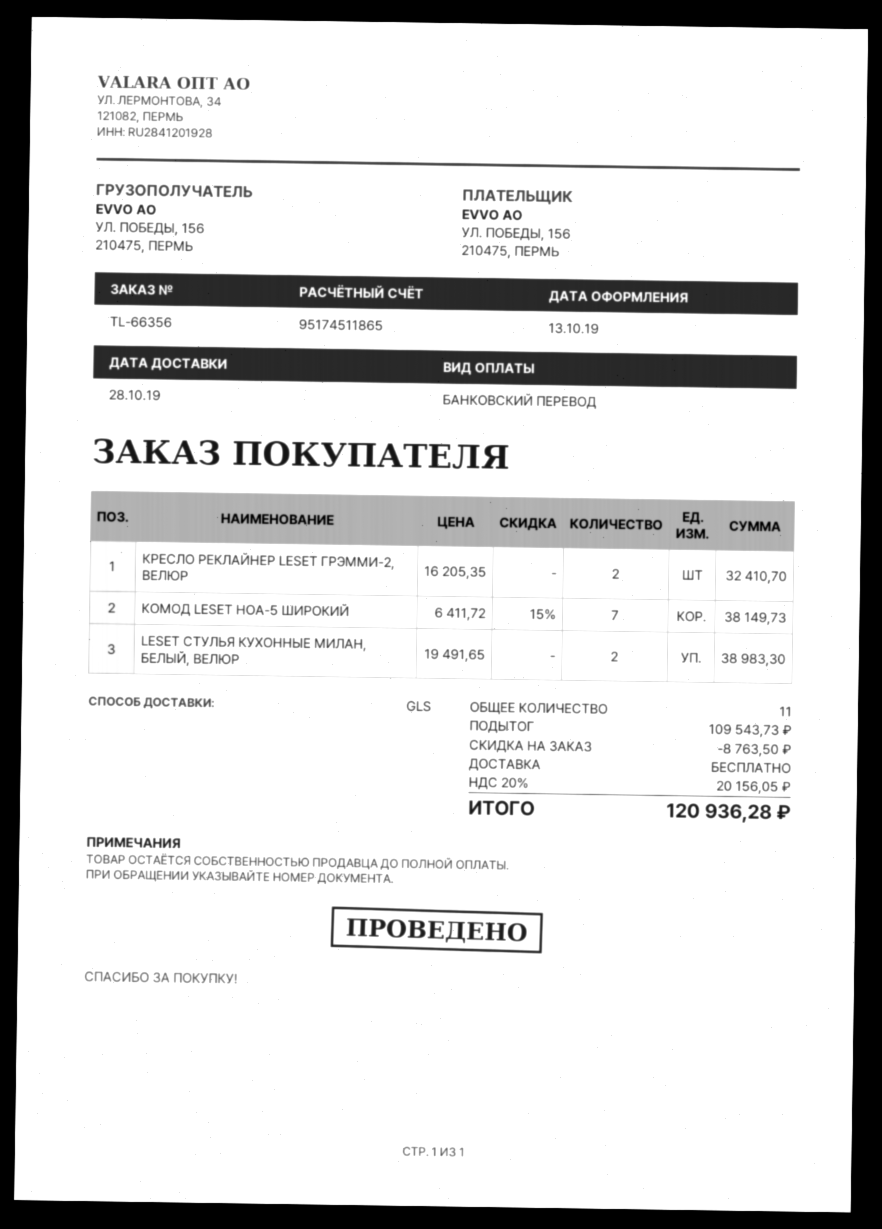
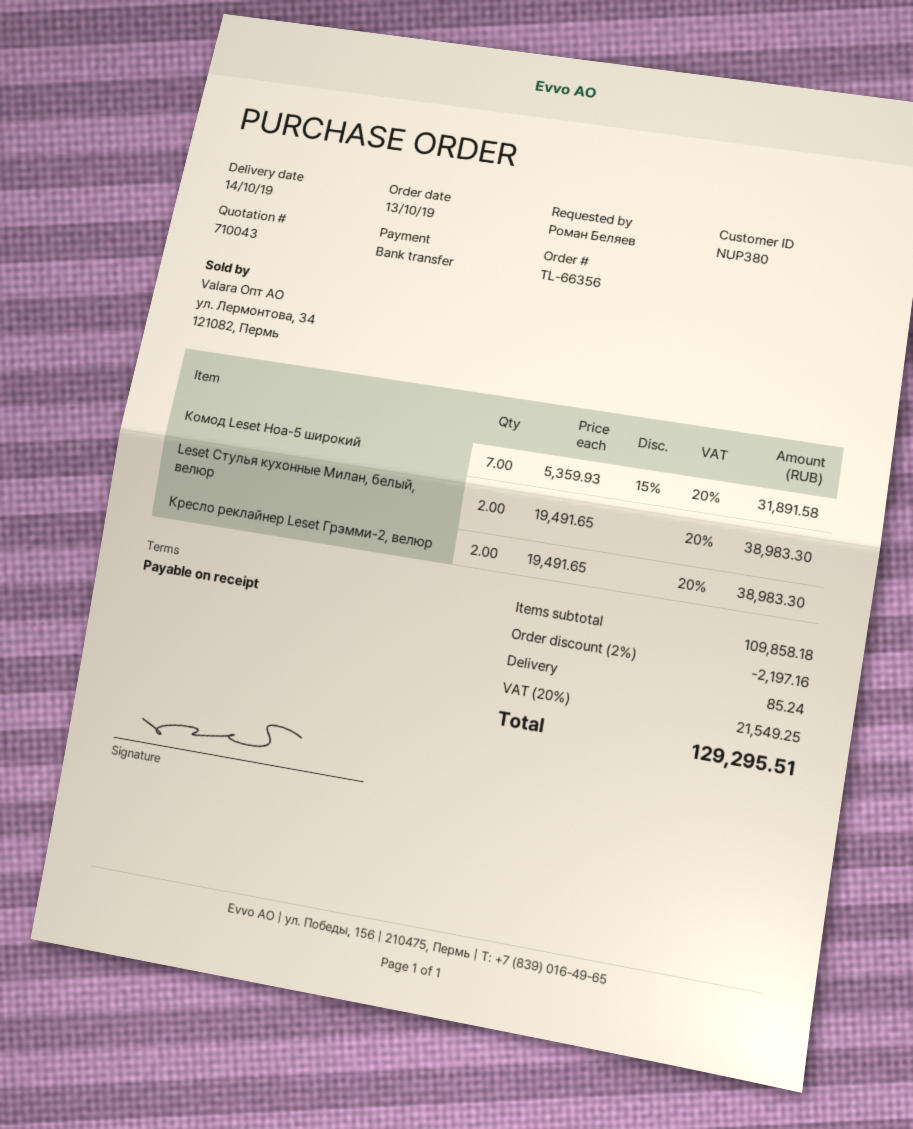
delivery date: 2019-10-28 -> 2019-10-14
КРЕСЛО РЕКЛАЙНЕР LESET ГРЭММИ-2, ВЕЛЮР: 2 x 16205.35 = 32410.70 -> 2 x 19491.65 = 38983.30
КОМОД LESET НОА-5 ШИРОКИЙ: 7 x 6411.72 - 15% = 38149.73 -> 7 x 5359.93 - 15% = 31891.58
subtotal: 109543.73 -> 109858.18
discount: 8763.50 -> 2197.16
shipping: 0.00 -> 85.24
tax: 20% = 20156.05 -> 20% = 21549.25
total: 120936.28 -> 129295.51

